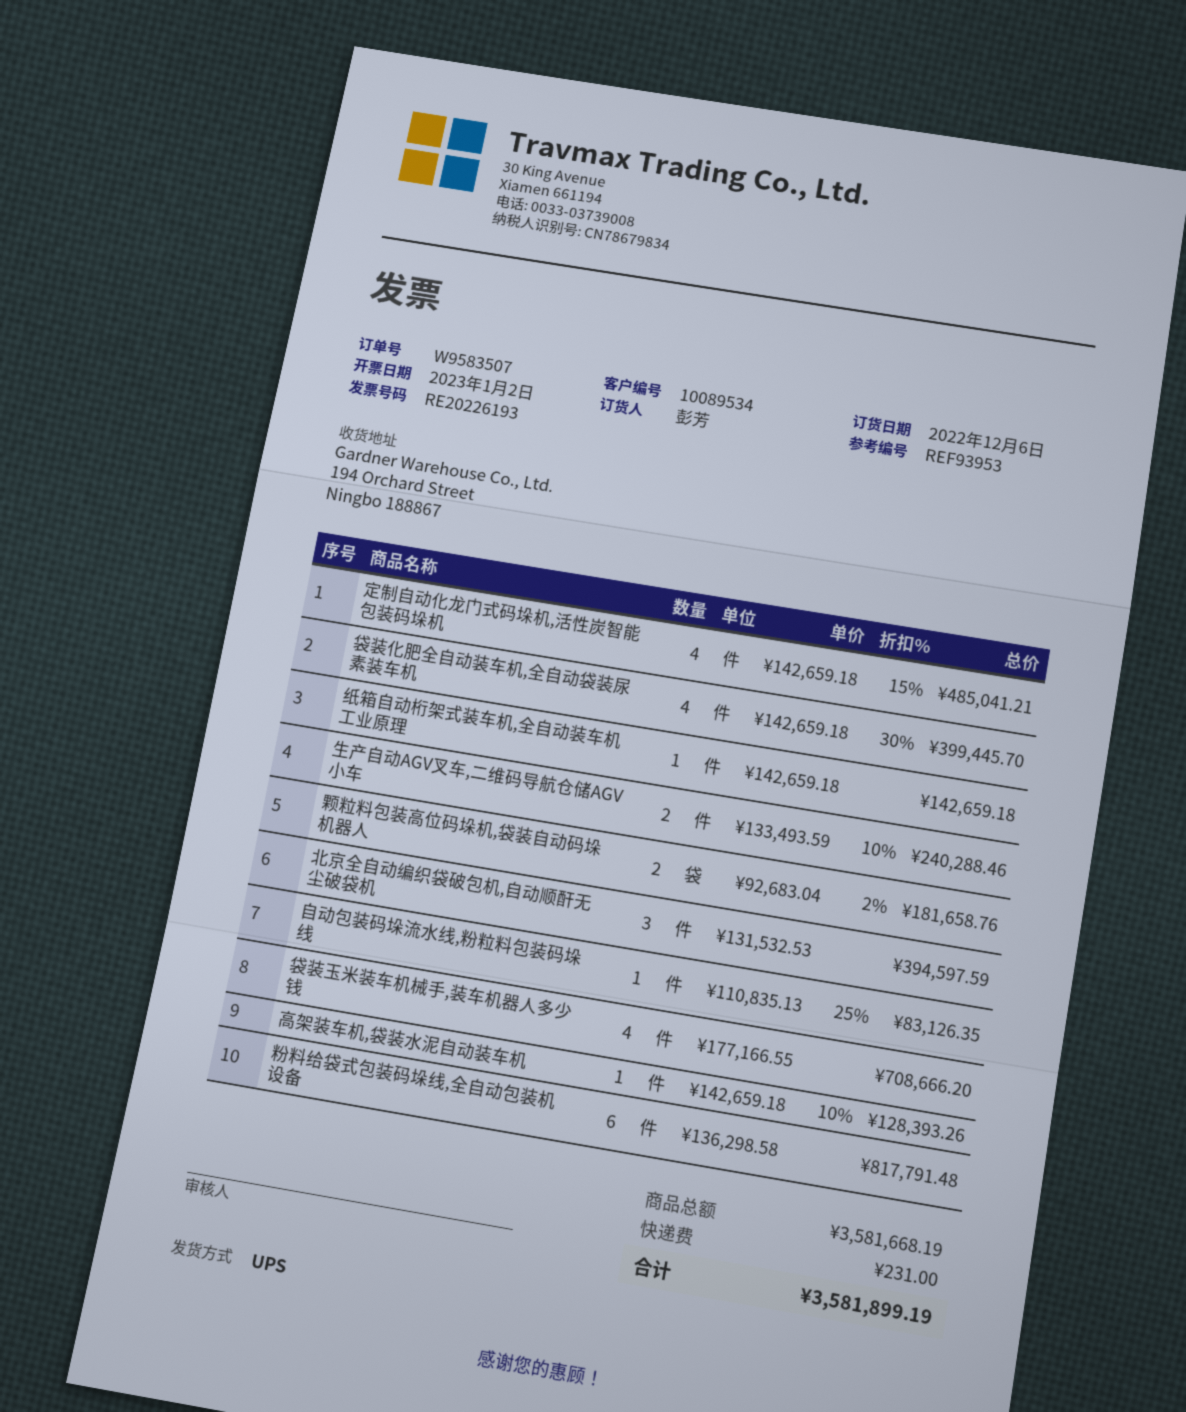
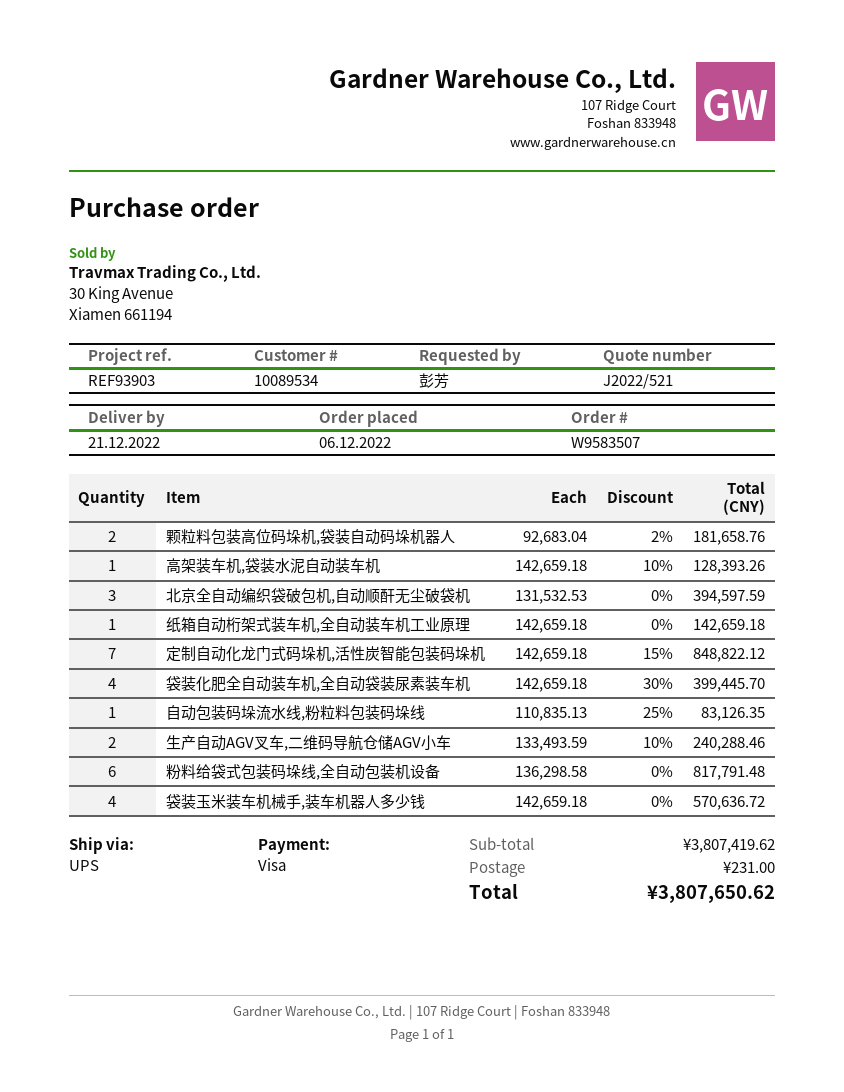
reference: REF93953 -> REF93903
定制自动化龙门式码垛机,活性炭智能包装码垛机: 4 x 142659.18 - 15% = 485041.21 -> 7 x 142659.18 - 15% = 848822.12
袋装玉米装车机械手,装车机器人多少钱: 4 x 177166.55 = 708666.20 -> 4 x 142659.18 = 570636.72
subtotal: 3581668.19 -> 3807419.62
total: 3581899.19 -> 3807650.62

